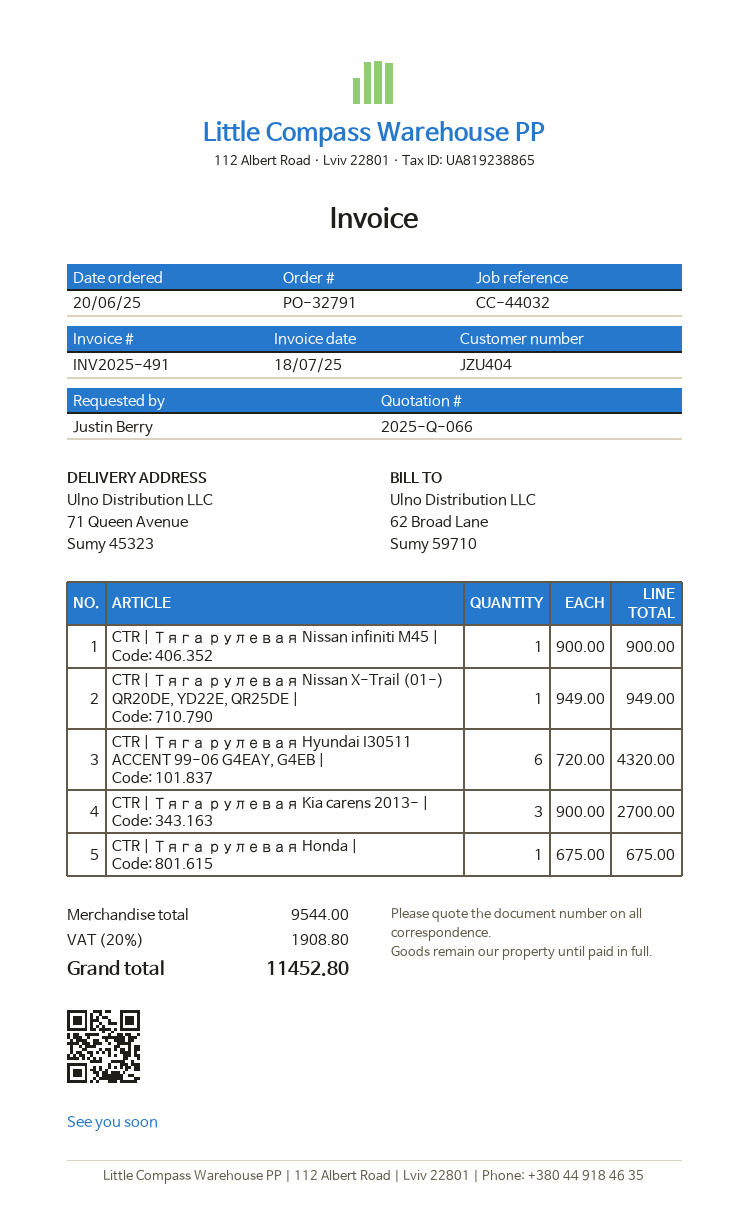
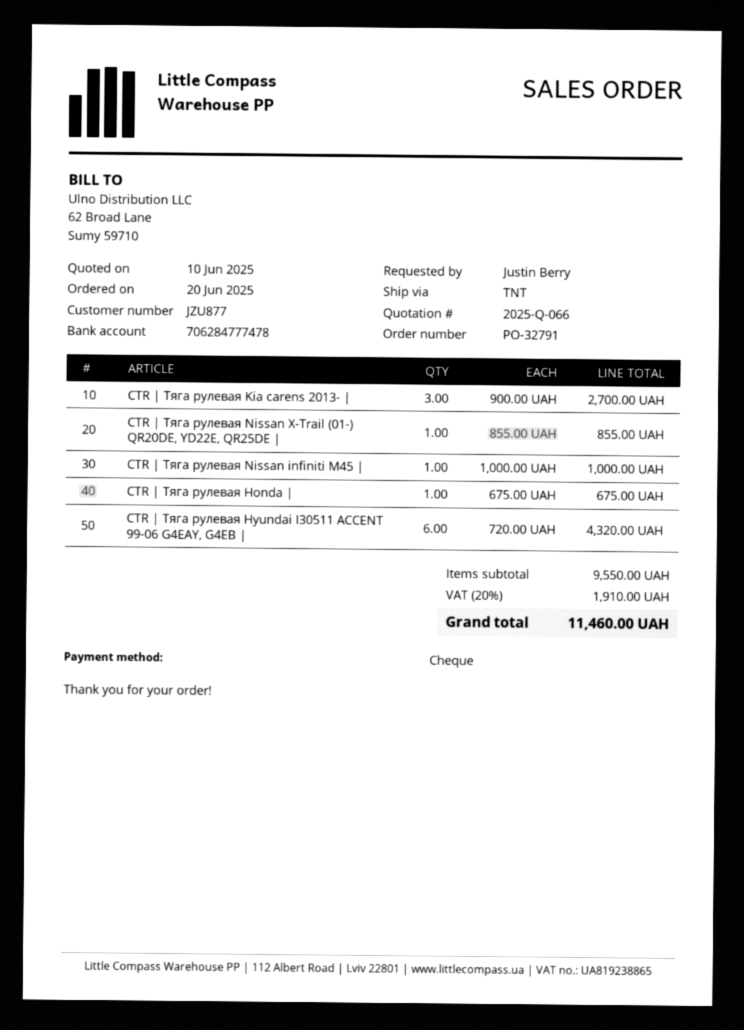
customer number: JZU404 -> JZU877
CTR | Тяга рулевая Nissan infiniti M45 |: 1 x 900.00 = 900.00 -> 1 x 1000.00 = 1000.00
CTR | Тяга рулевая Nissan X-Trail (01-) QR20DE, YD22E, QR25DE |: 1 x 949.00 = 949.00 -> 1 x 855.00 = 855.00
subtotal: 9544.00 -> 9550.00
tax: 20% = 1908.80 -> 20% = 1910.00
total: 11452.80 -> 11460.00

